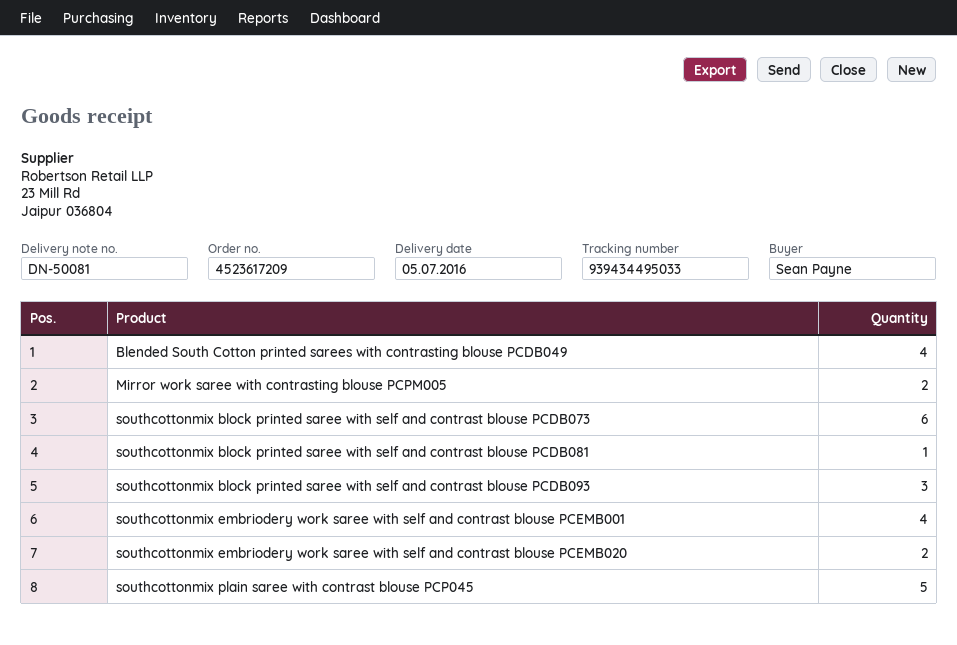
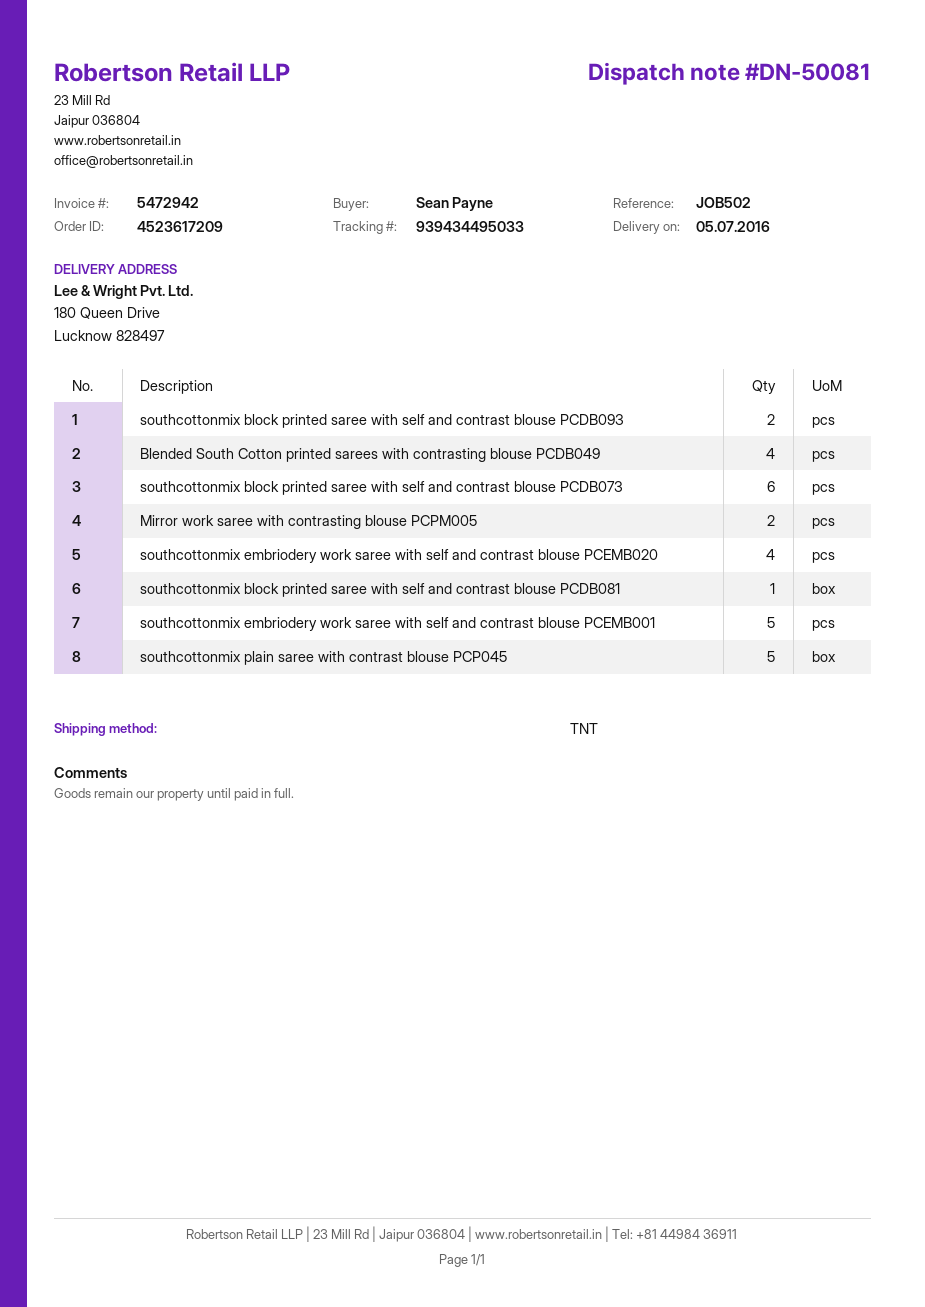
southcottonmix block printed saree with self and contrast blouse PCDB093: 3 -> 2
southcottonmix embriodery work saree with self and contrast blouse PCEMB001: 4 -> 5
southcottonmix embriodery work saree with self and contrast blouse PCEMB020: 2 -> 4

